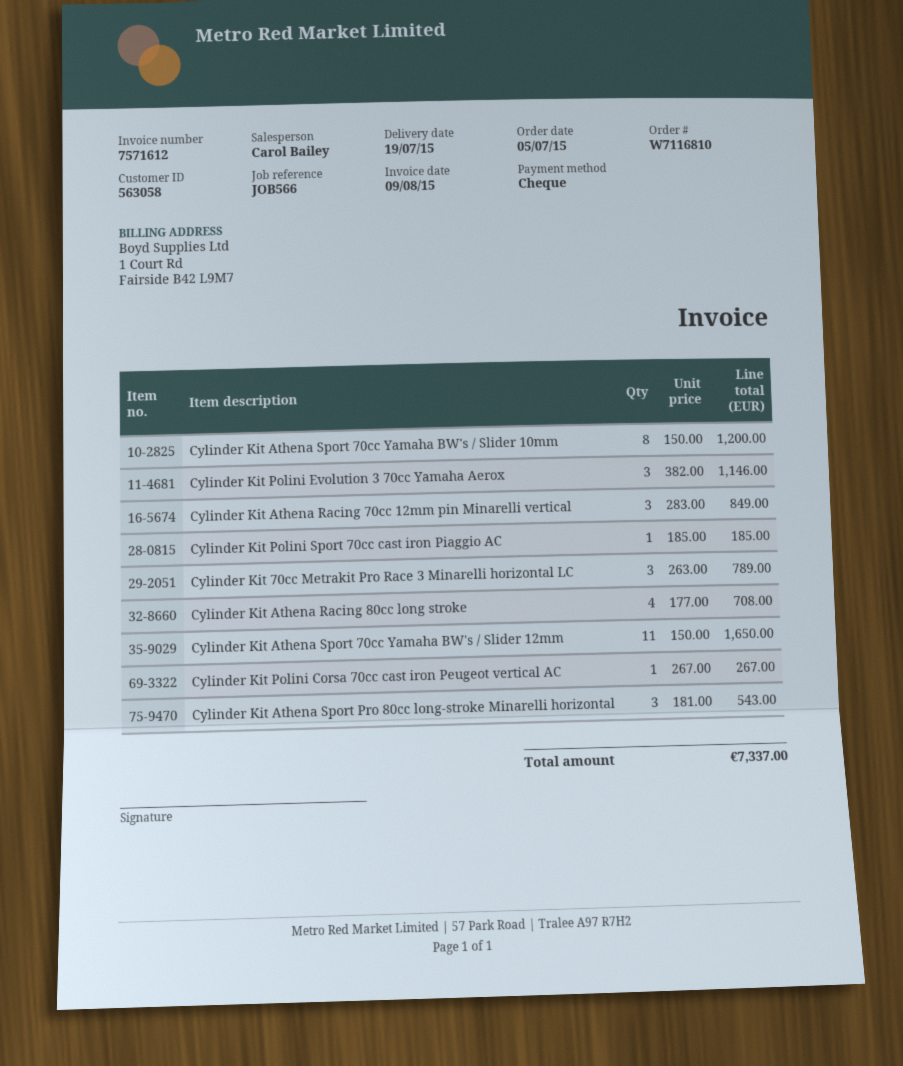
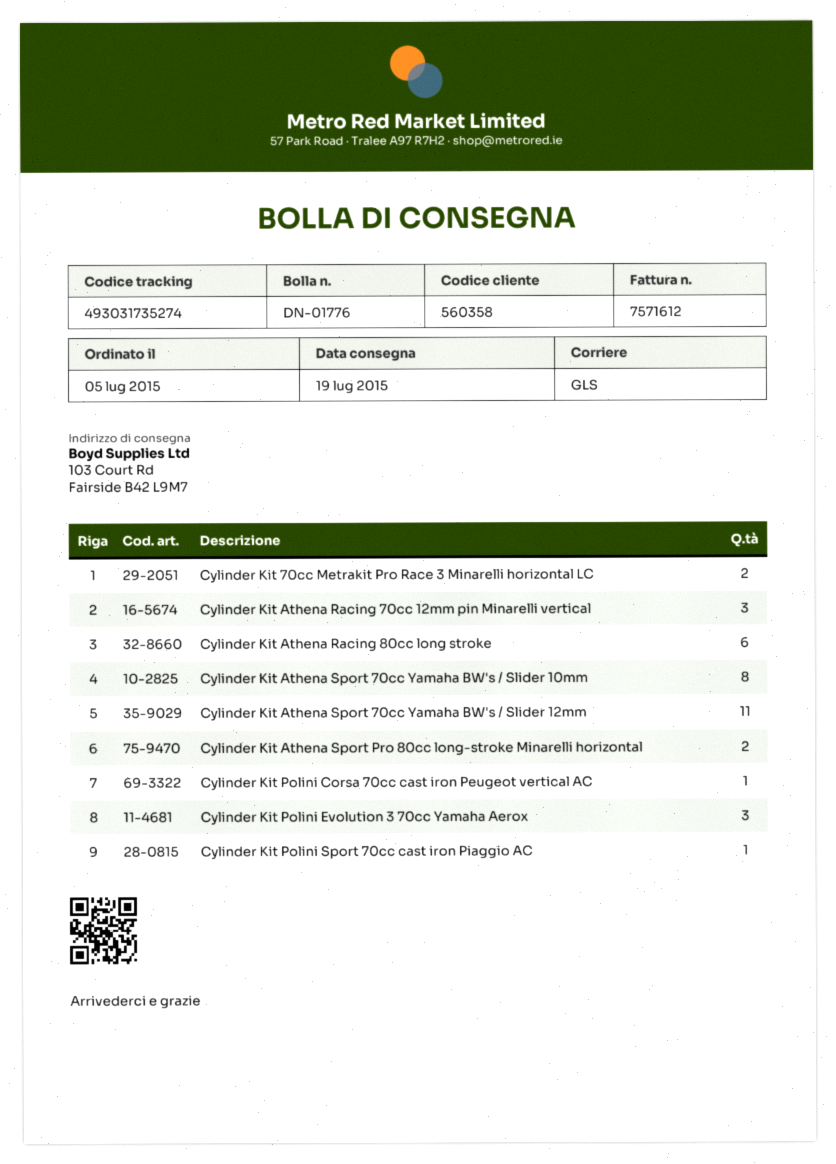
customer number: 563058 -> 560358
Cylinder Kit 70cc Metrakit Pro Race 3 Minarelli horizontal LC: 3 -> 2
Cylinder Kit Athena Racing 80cc long stroke: 4 -> 6
Cylinder Kit Athena Sport Pro 80cc long-stroke Minarelli horizontal: 3 -> 2

